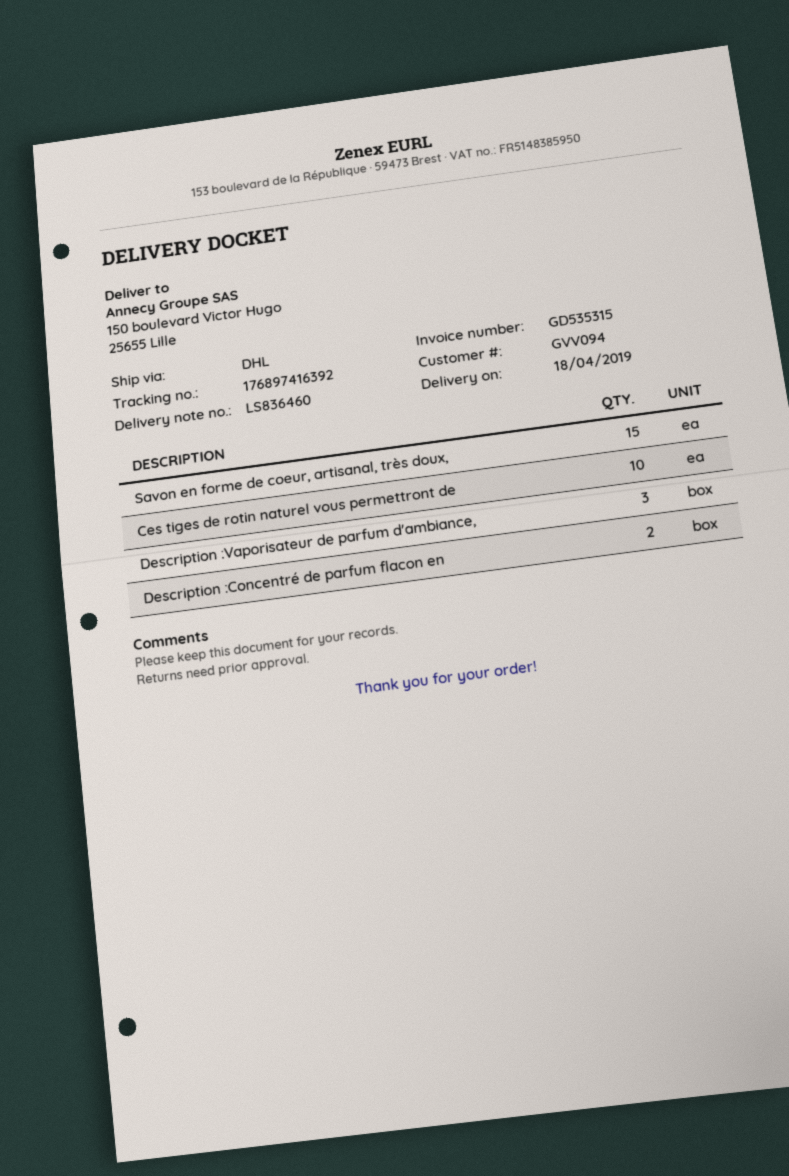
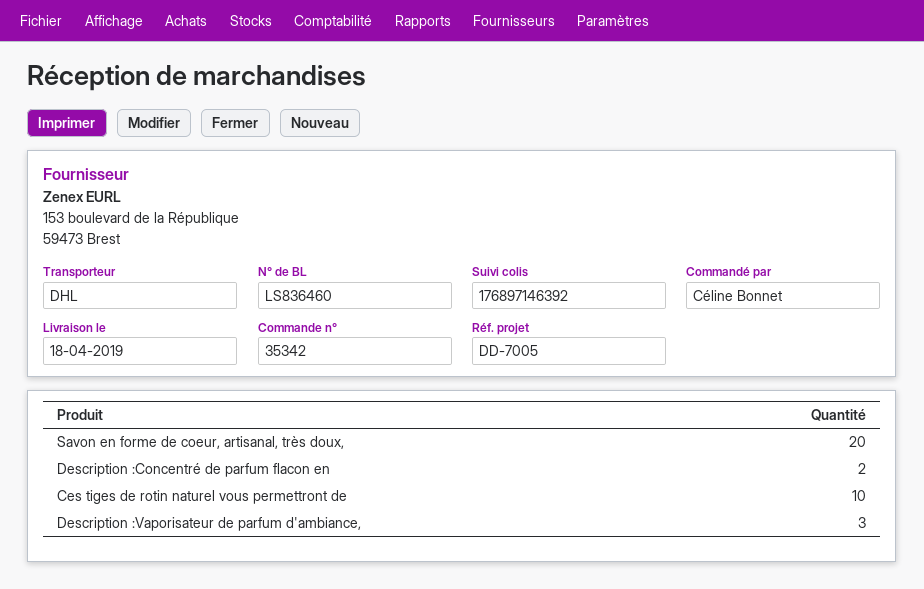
tracking number: 176897416392 -> 176897146392
Savon en forme de coeur, artisanal, très doux,: 15 -> 20

